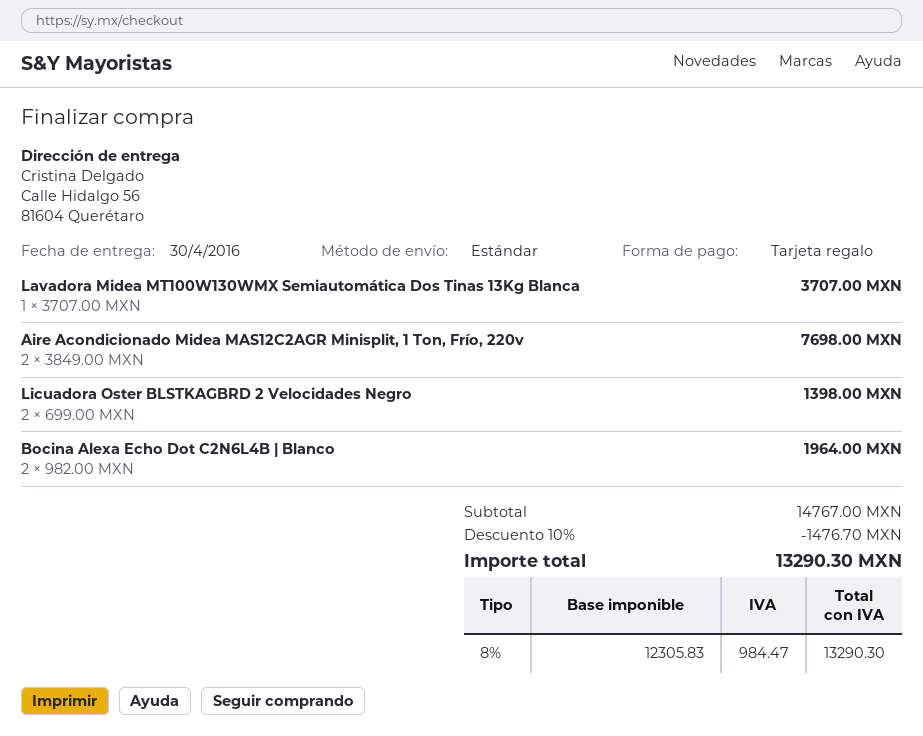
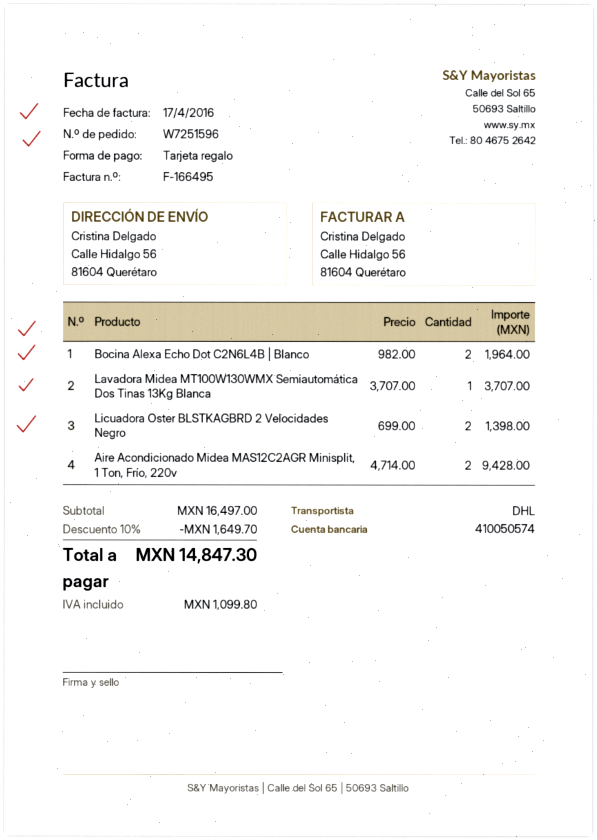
shipping method: standard -> DHL
Aire Acondicionado Midea MAS12C2AGR Minisplit, 1 Ton, Frío, 220v: 2 x 3849.00 = 7698.00 -> 2 x 4714.00 = 9428.00
subtotal: 14767.00 -> 16497.00
discount: 10% = 1476.70 -> 10% = 1649.70
tax: 984.47 -> 1099.80
total: 13290.30 -> 14847.30

